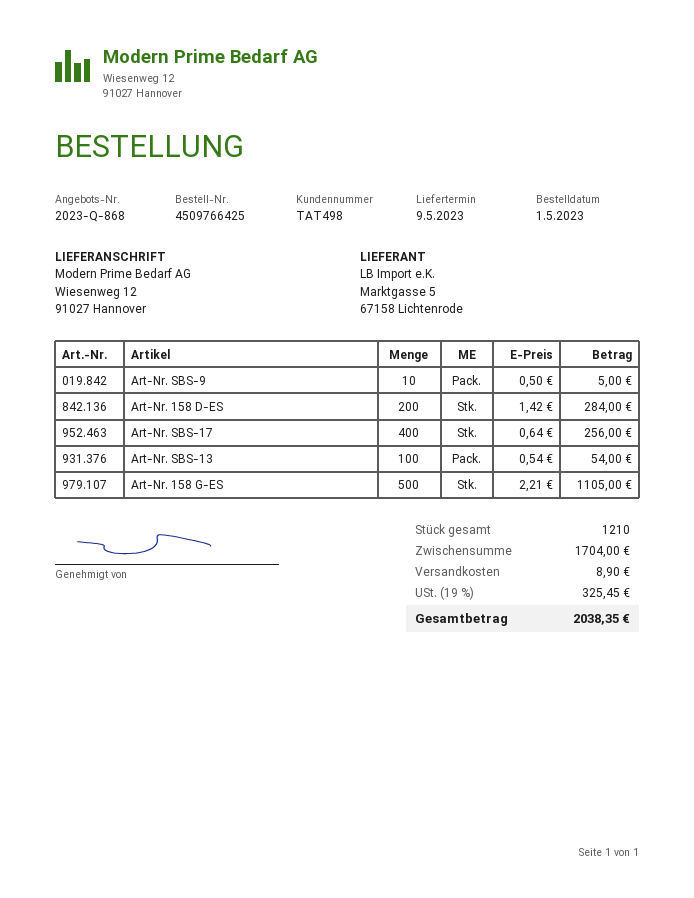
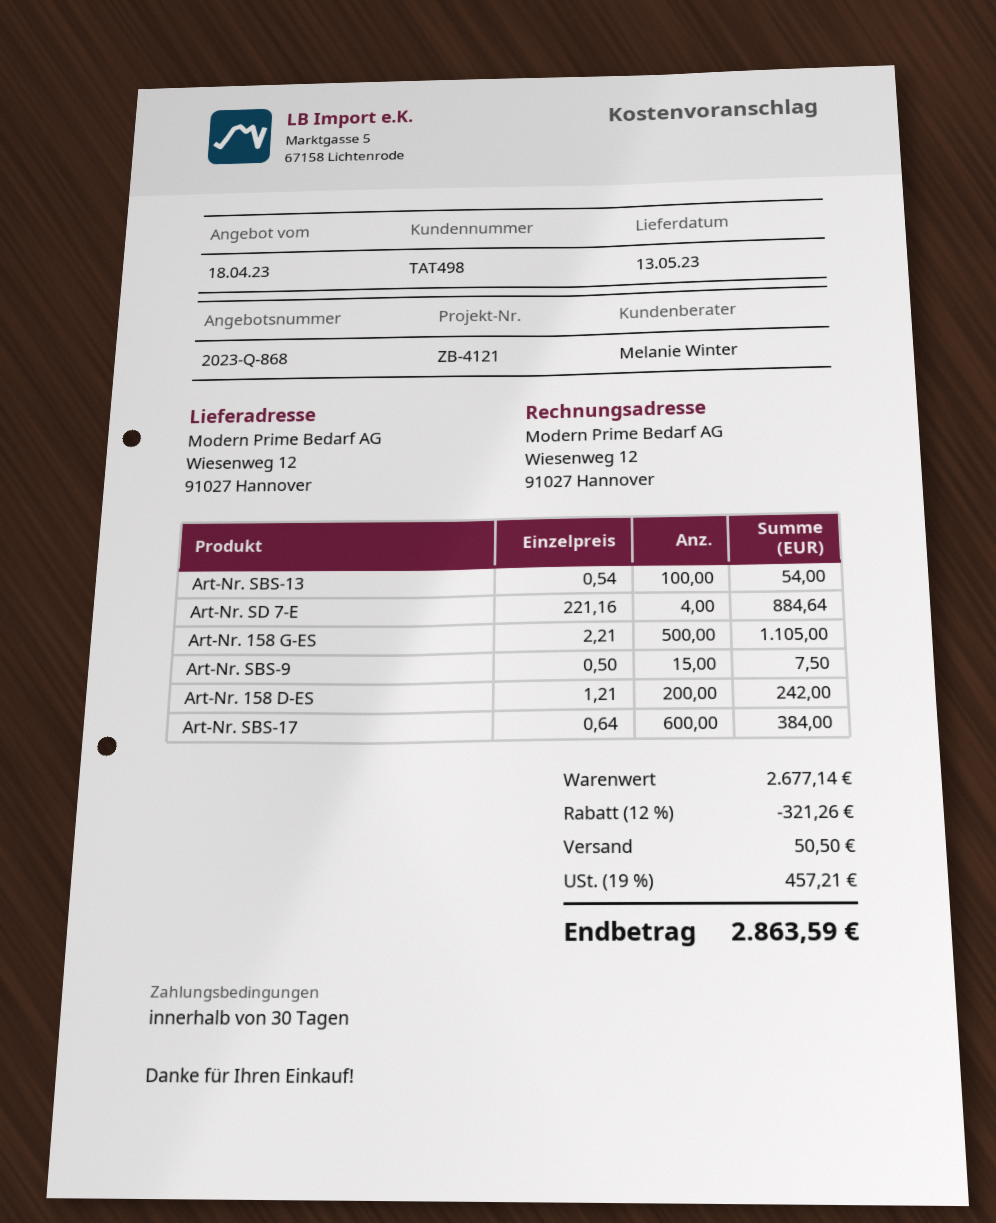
delivery date: 2023-05-09 -> 2023-05-13
Art-Nr. SBS-9: 10 x 0.50 = 5.00 -> 15 x 0.50 = 7.50
Art-Nr. 158 D-ES: 200 x 1.42 = 284.00 -> 200 x 1.21 = 242.00
Art-Nr. SBS-17: 400 x 0.64 = 256.00 -> 600 x 0.64 = 384.00
Art-Nr. SD 7-E: none -> 4 x 221.16 = 884.64
subtotal: 1704.00 -> 2677.14
discount: none -> 12% = 321.26
shipping: 8.90 -> 50.50
tax: 19% = 325.45 -> 19% = 457.21
total: 2038.35 -> 2863.59

